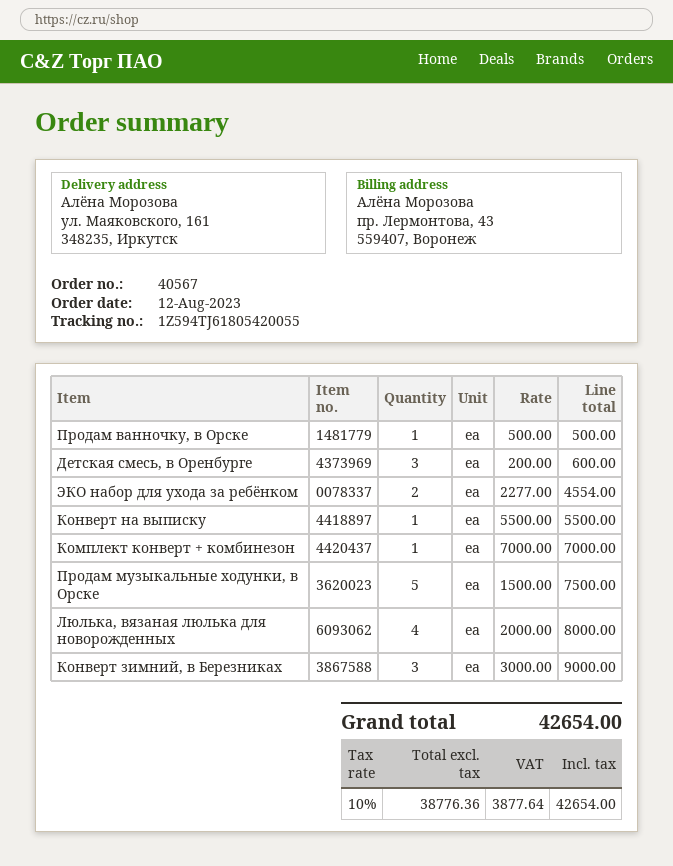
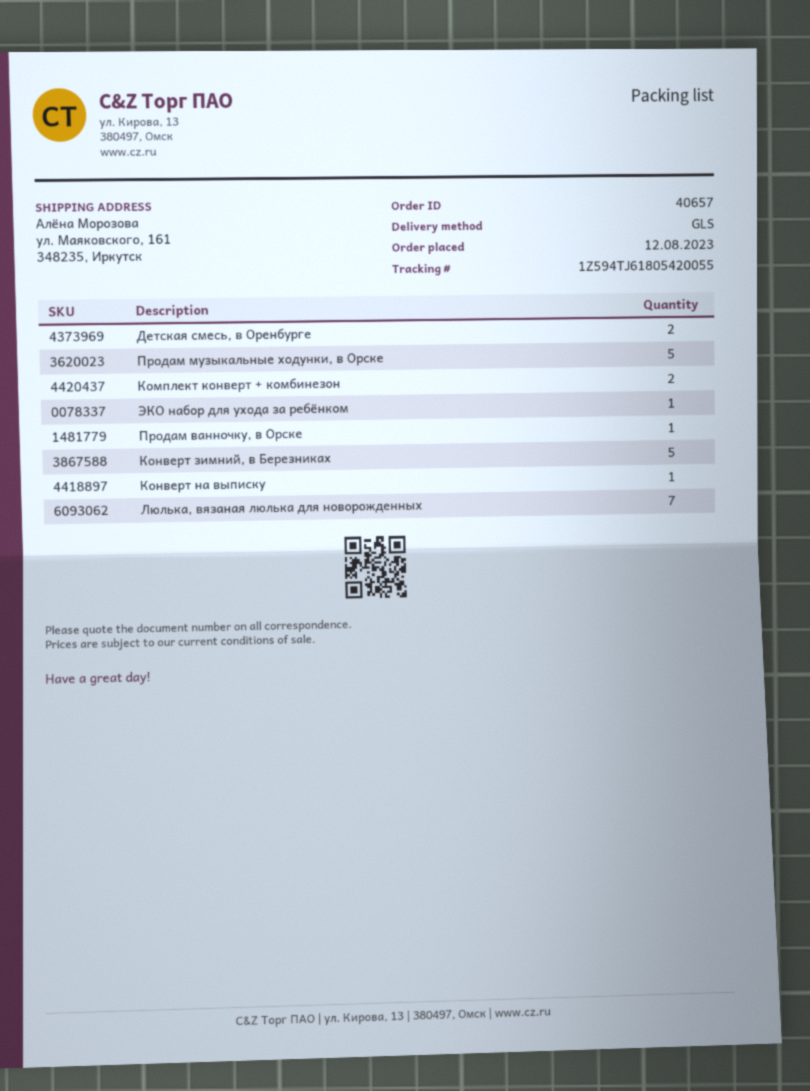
order number: 40567 -> 40657
Детская смесь, в Оренбурге: 3 -> 2
ЭКО набор для ухода за ребёнком: 2 -> 1
Комплект конверт + комбинезон: 1 -> 2
Люлька, вязаная люлька для новорожденных: 4 -> 7
Конверт зимний, в Березниках: 3 -> 5

